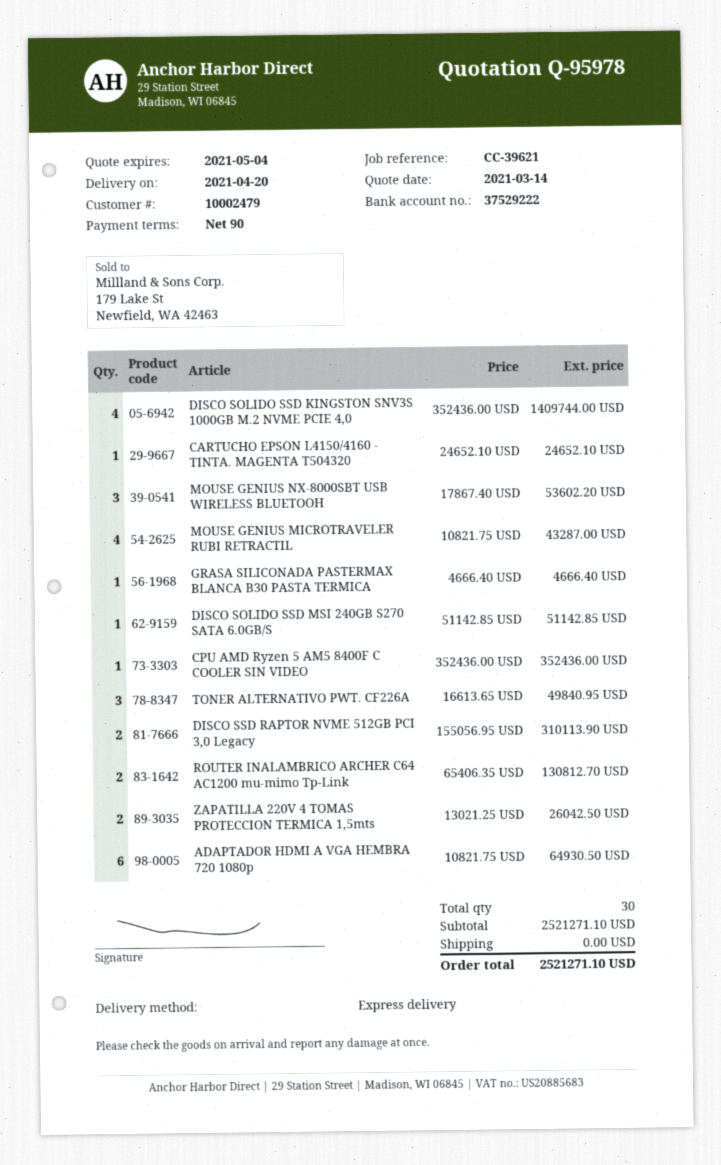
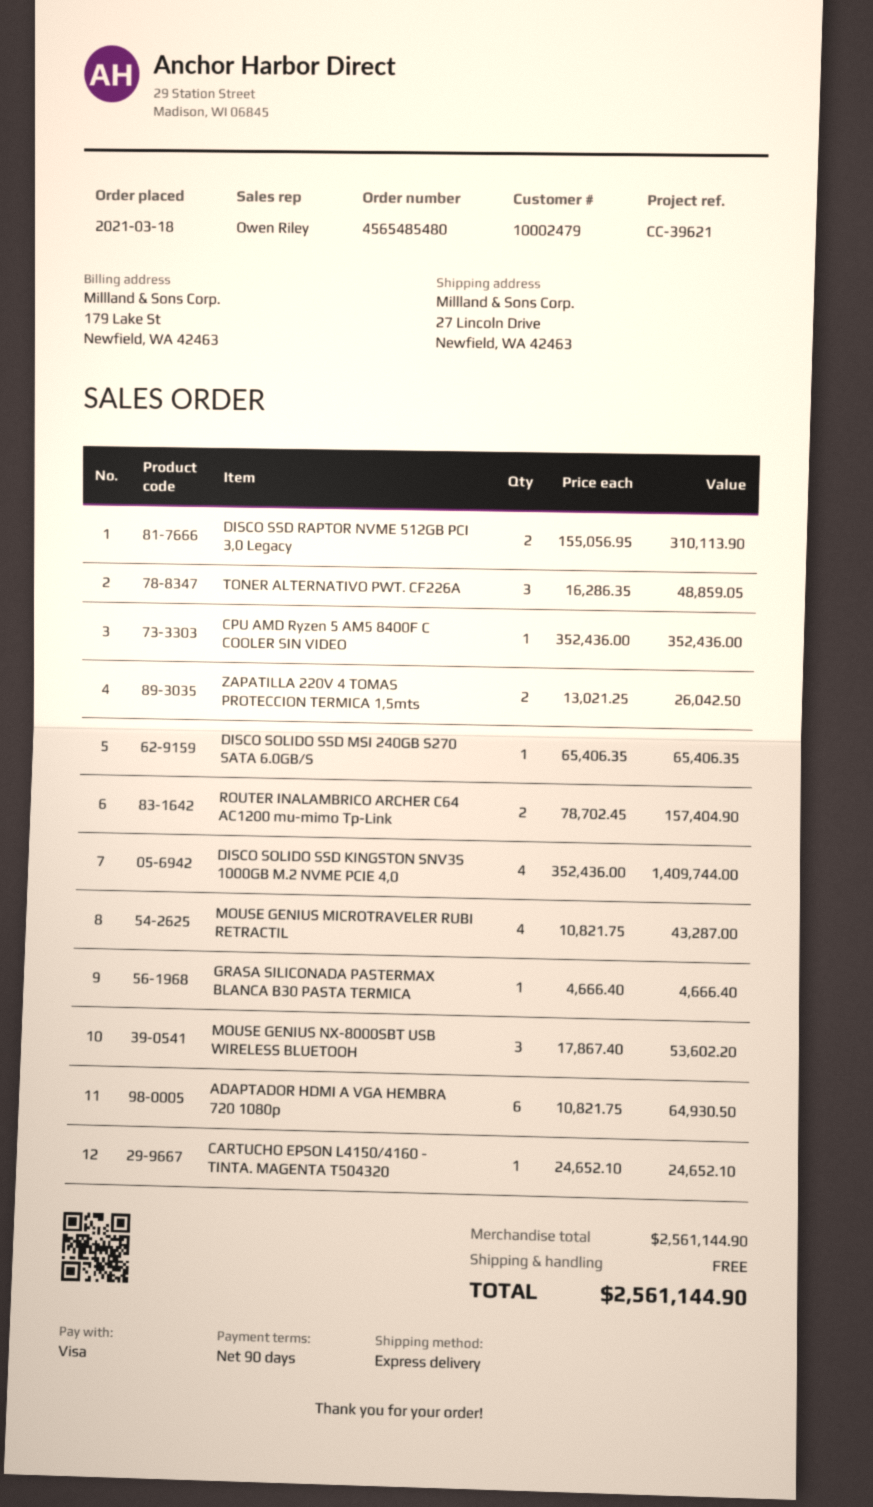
DISCO SOLIDO SSD MSI 240GB S270 SATA 6.0GB/S: 1 x 51142.85 = 51142.85 -> 1 x 65406.35 = 65406.35
TONER ALTERNATIVO PWT. CF226A: 3 x 16613.65 = 49840.95 -> 3 x 16286.35 = 48859.05
ROUTER INALAMBRICO ARCHER C64 AC1200 mu-mimo Tp-Link: 2 x 65406.35 = 130812.70 -> 2 x 78702.45 = 157404.90
subtotal: 2521271.10 -> 2561144.90
total: 2521271.10 -> 2561144.90

